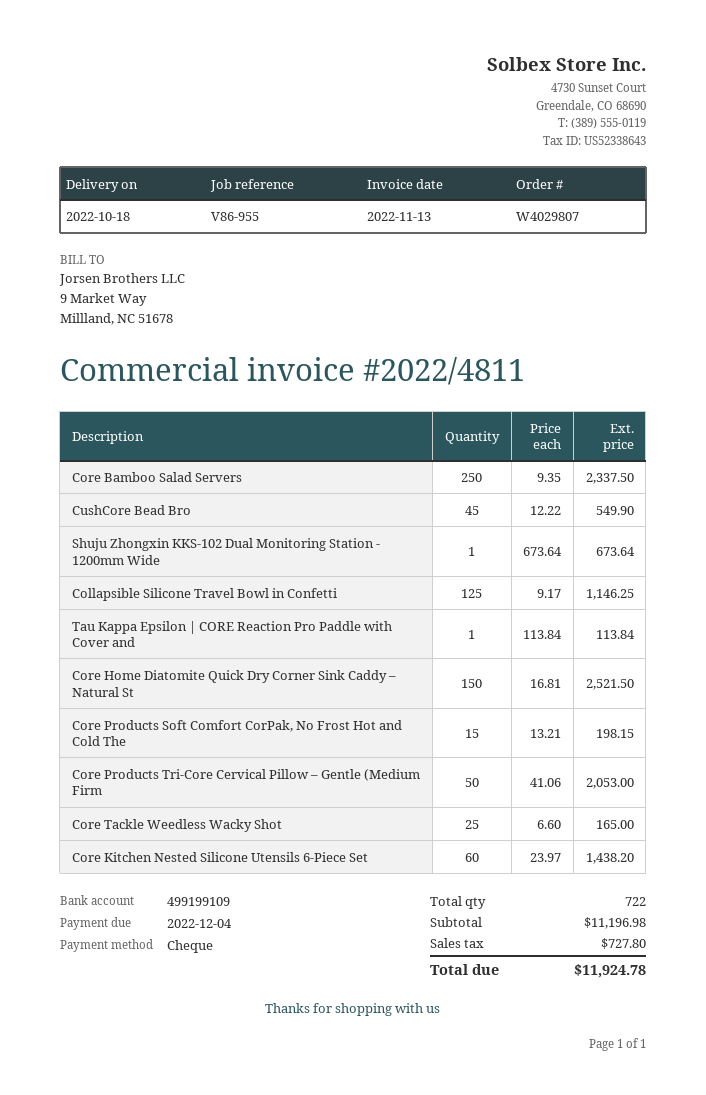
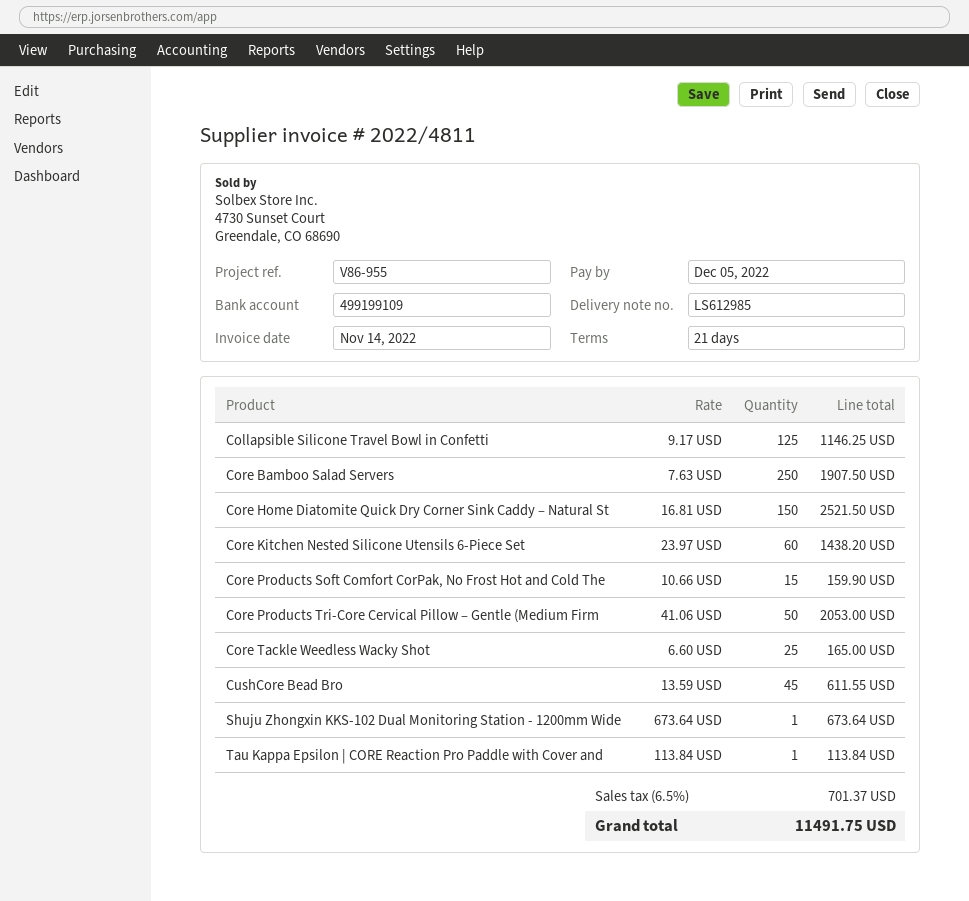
invoice date: 2022-11-13 -> 2022-11-14
due date: 2022-12-04 -> 2022-12-05
Core Bamboo Salad Servers: 250 x 9.35 = 2337.50 -> 250 x 7.63 = 1907.50
CushCore Bead Bro: 45 x 12.22 = 549.90 -> 45 x 13.59 = 611.55
Core Products Soft Comfort CorPak, No Frost Hot and Cold The: 15 x 13.21 = 198.15 -> 15 x 10.66 = 159.90
tax: 727.80 -> 701.37
total: 11924.78 -> 11491.75

